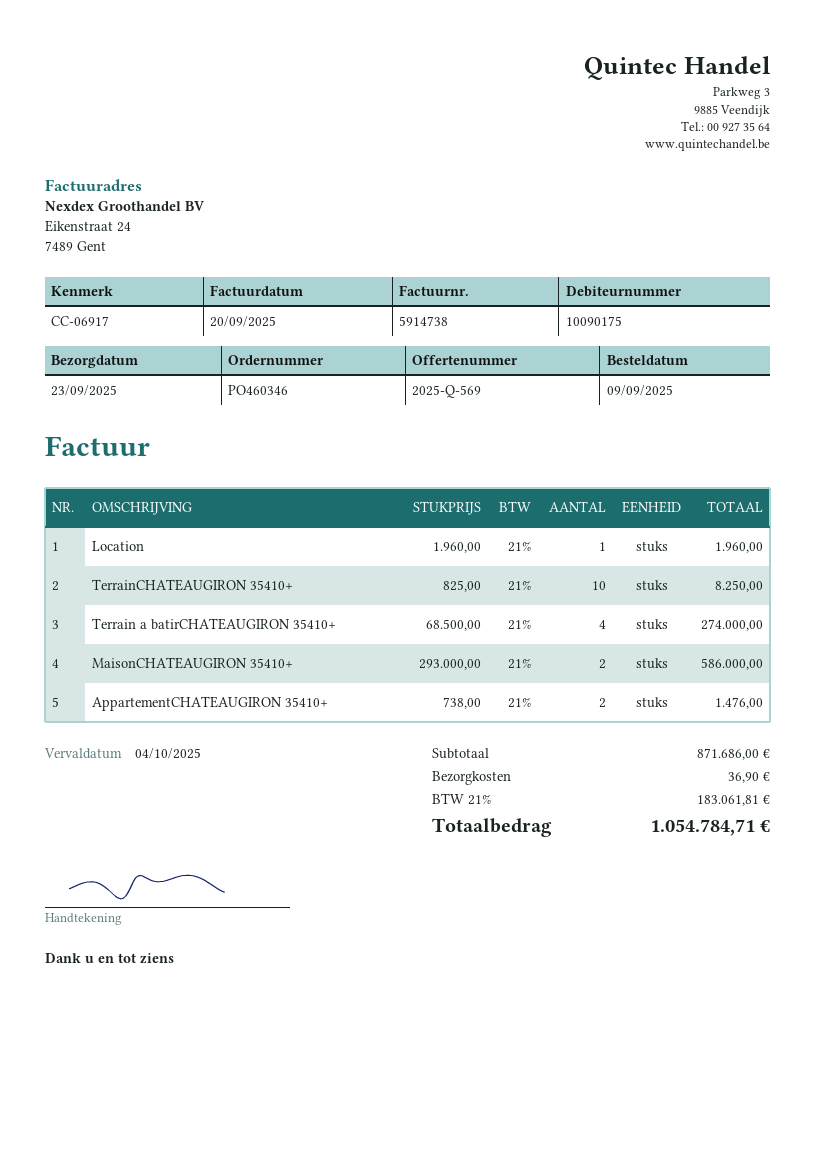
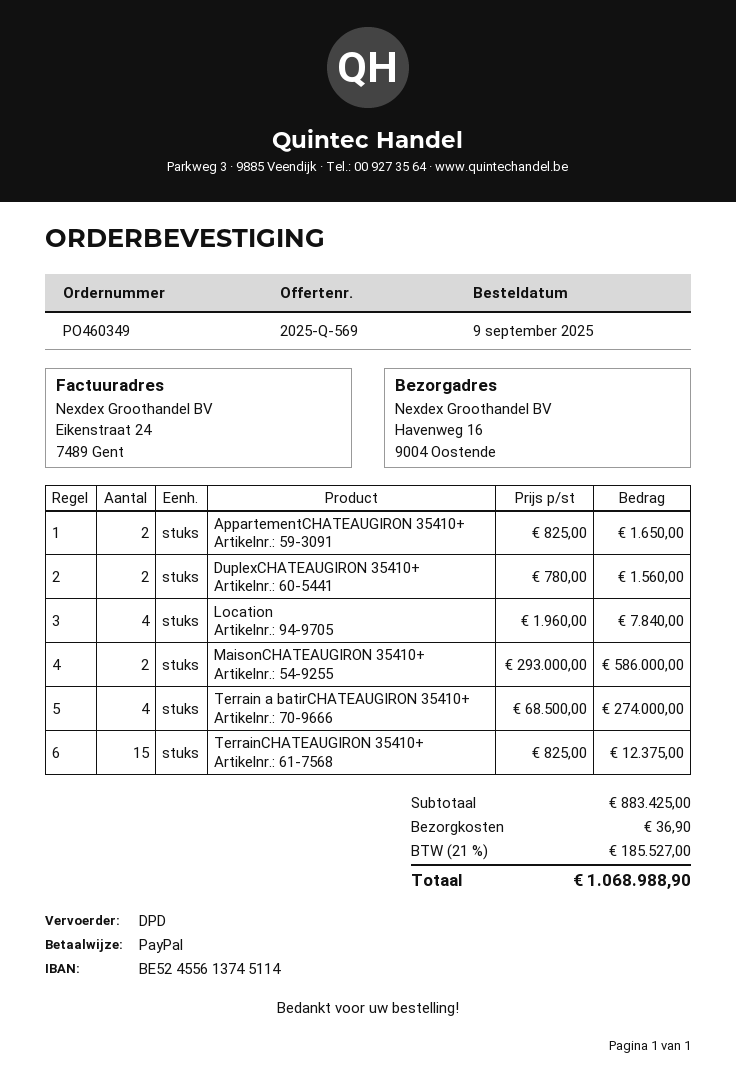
order number: PO460346 -> PO460349
Location: 1 x 1960.00 = 1960.00 -> 4 x 1960.00 = 7840.00
TerrainCHATEAUGIRON 35410+: 10 x 825.00 = 8250.00 -> 15 x 825.00 = 12375.00
AppartementCHATEAUGIRON 35410+: 2 x 738.00 = 1476.00 -> 2 x 825.00 = 1650.00
DuplexCHATEAUGIRON 35410+: none -> 2 x 780.00 = 1560.00
subtotal: 871686.00 -> 883425.00
tax: 21% = 183061.81 -> 21% = 185527.00
total: 1054784.71 -> 1068988.90

